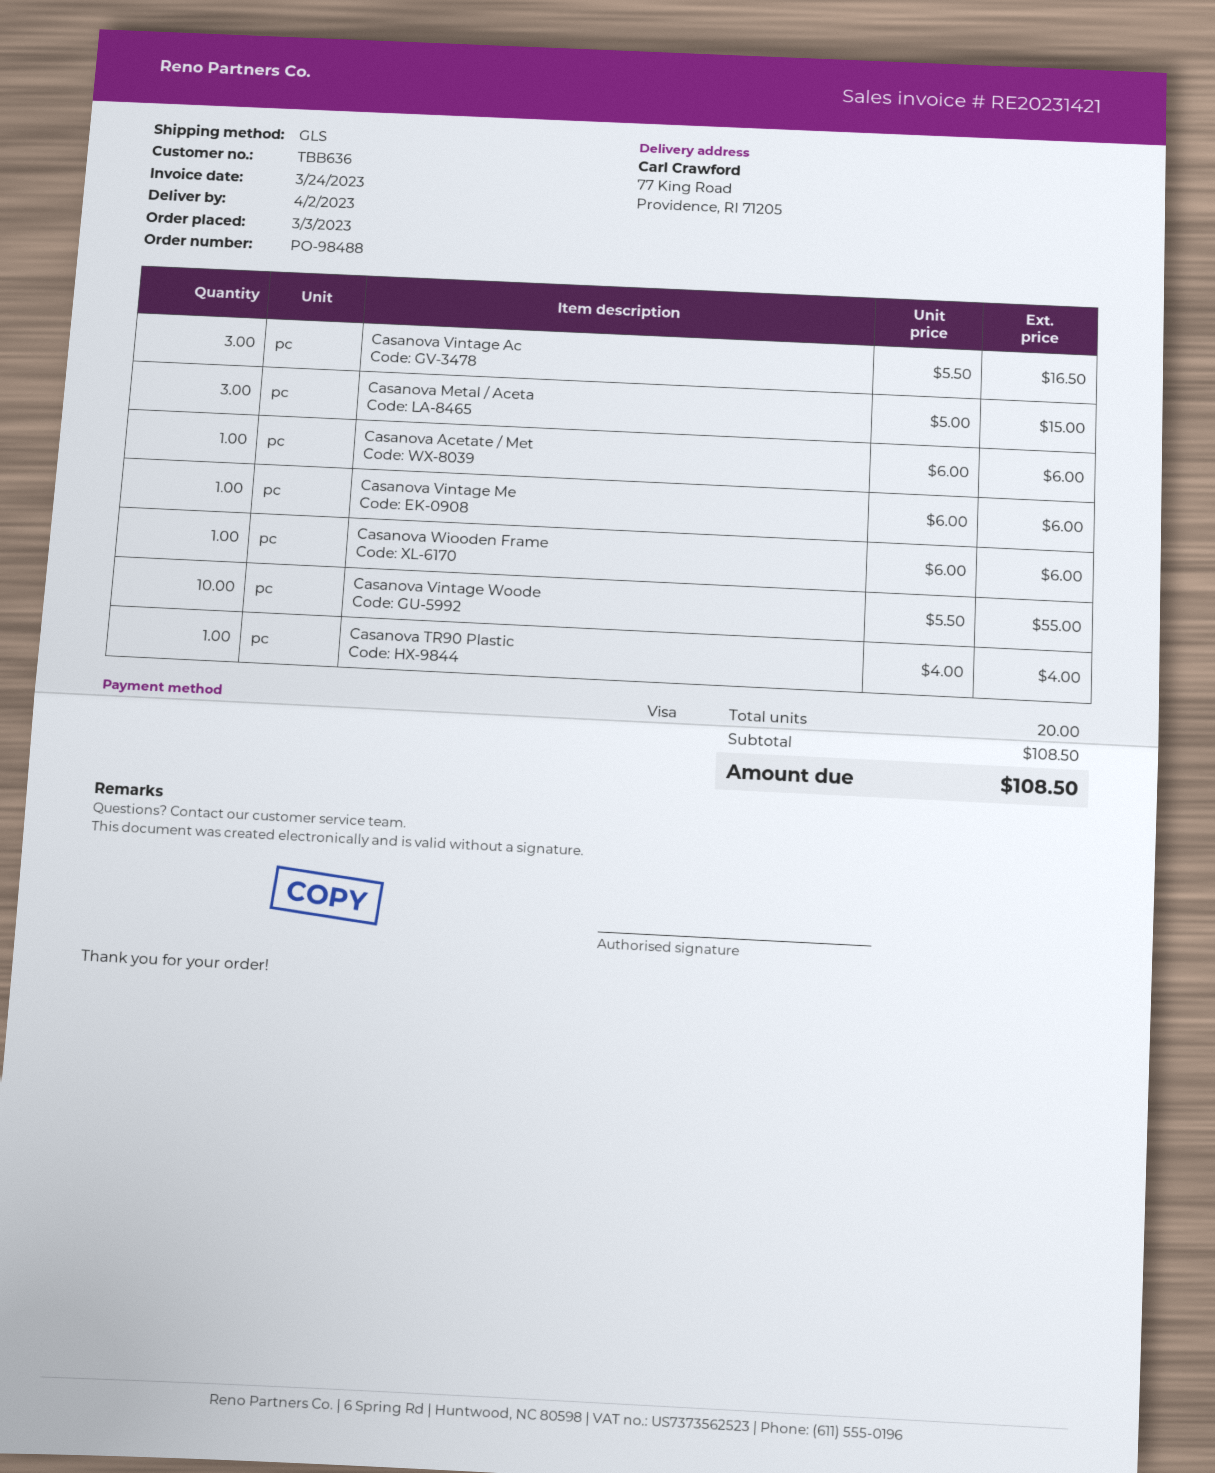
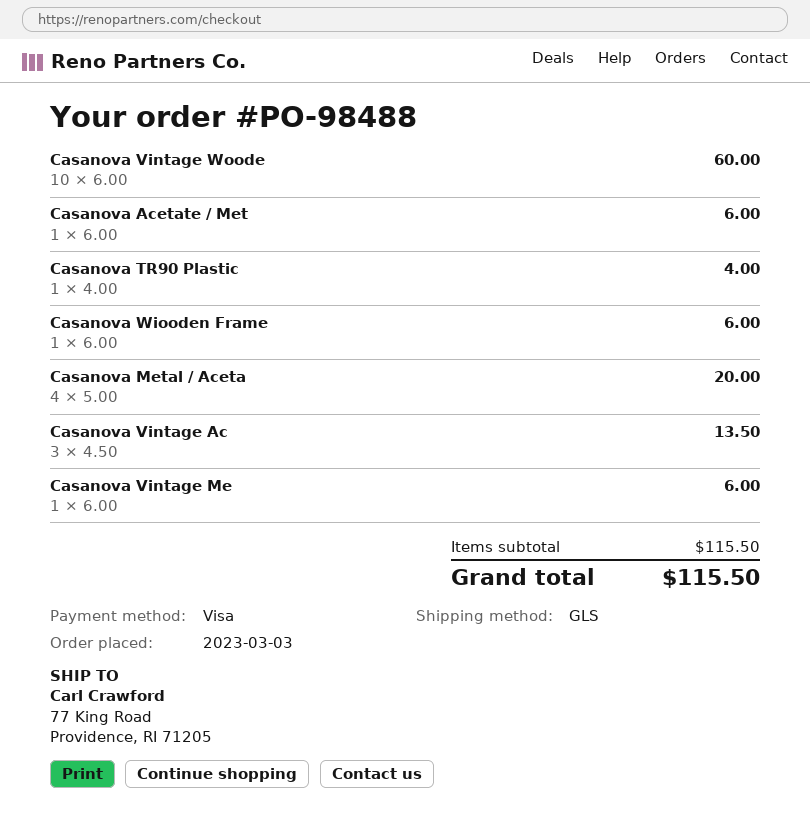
Casanova Vintage Ac: 3 x 5.50 = 16.50 -> 3 x 4.50 = 13.50
Casanova Metal / Aceta: 3 x 5.00 = 15.00 -> 4 x 5.00 = 20.00
Casanova Vintage Woode: 10 x 5.50 = 55.00 -> 10 x 6.00 = 60.00
subtotal: 108.50 -> 115.50
total: 108.50 -> 115.50

